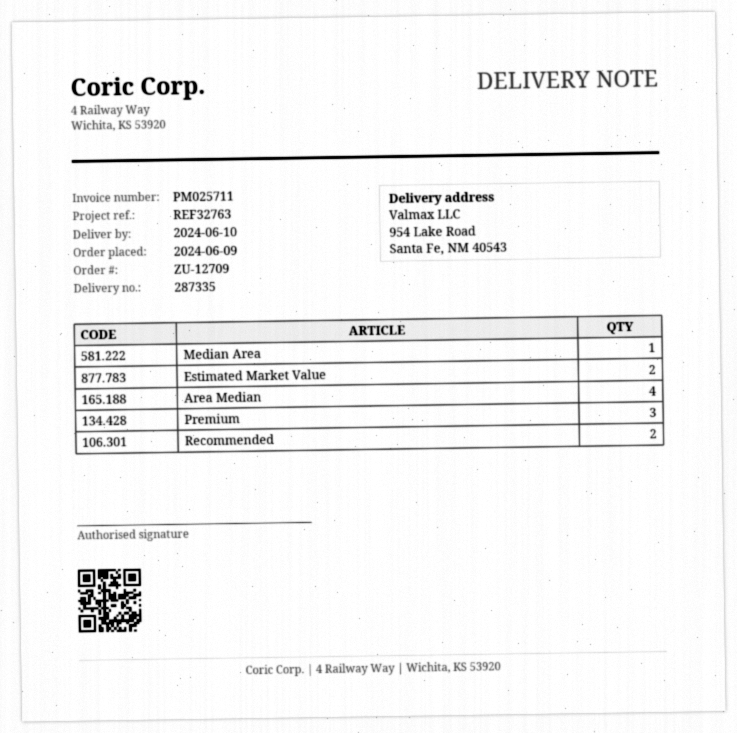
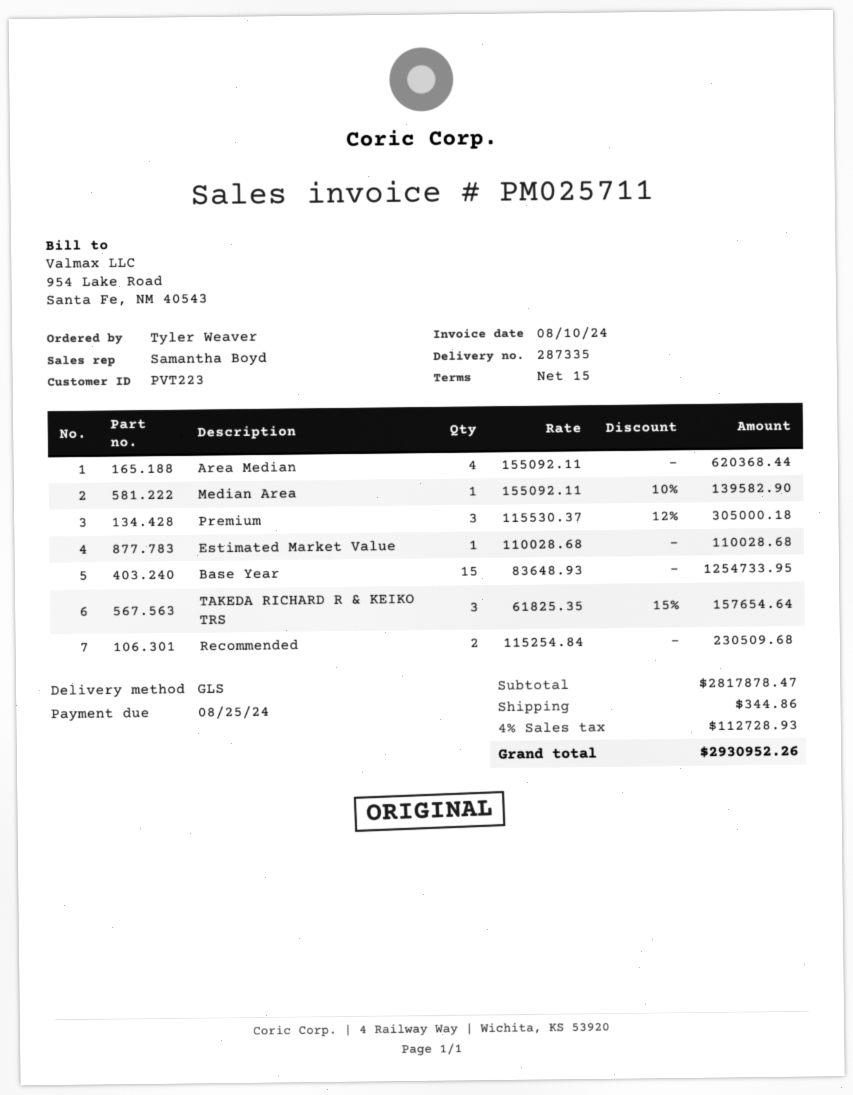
Estimated Market Value: 2 -> 1
Base Year: none -> 15
TAKEDA RICHARD R & KEIKO TRS: none -> 3

